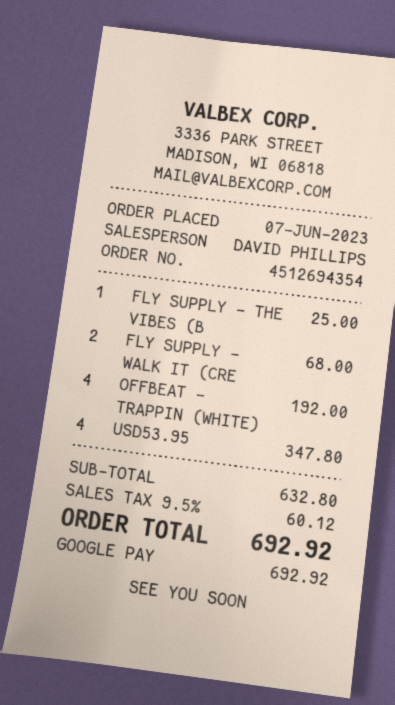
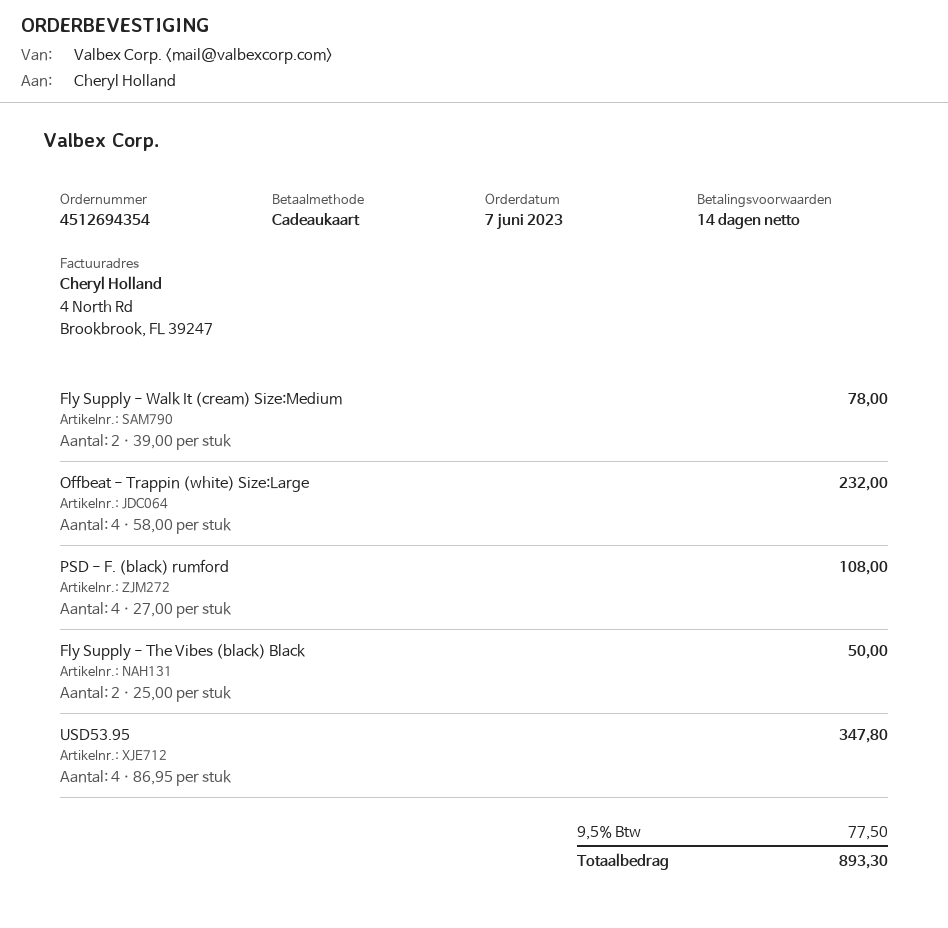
payment method: Google Pay -> gift card
FLY SUPPLY - THE VIBES (B: 1 for 25.00 -> 2 for 50.00
FLY SUPPLY - WALK IT (CRE: 2 for 68.00 -> 2 for 78.00
OFFBEAT - TRAPPIN (WHITE): 4 for 192.00 -> 4 for 232.00
PSD - F. (black) rumford: none -> 4 for 108.00
tax: 9.5% = 60.12 -> 9.5% = 77.50
total: 692.92 -> 893.30

